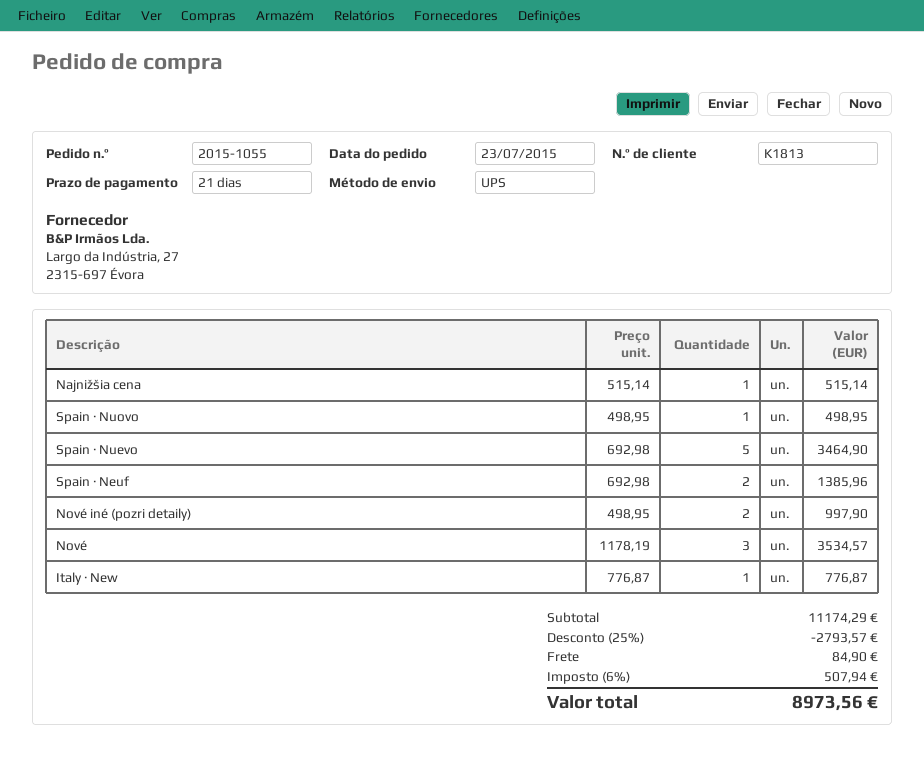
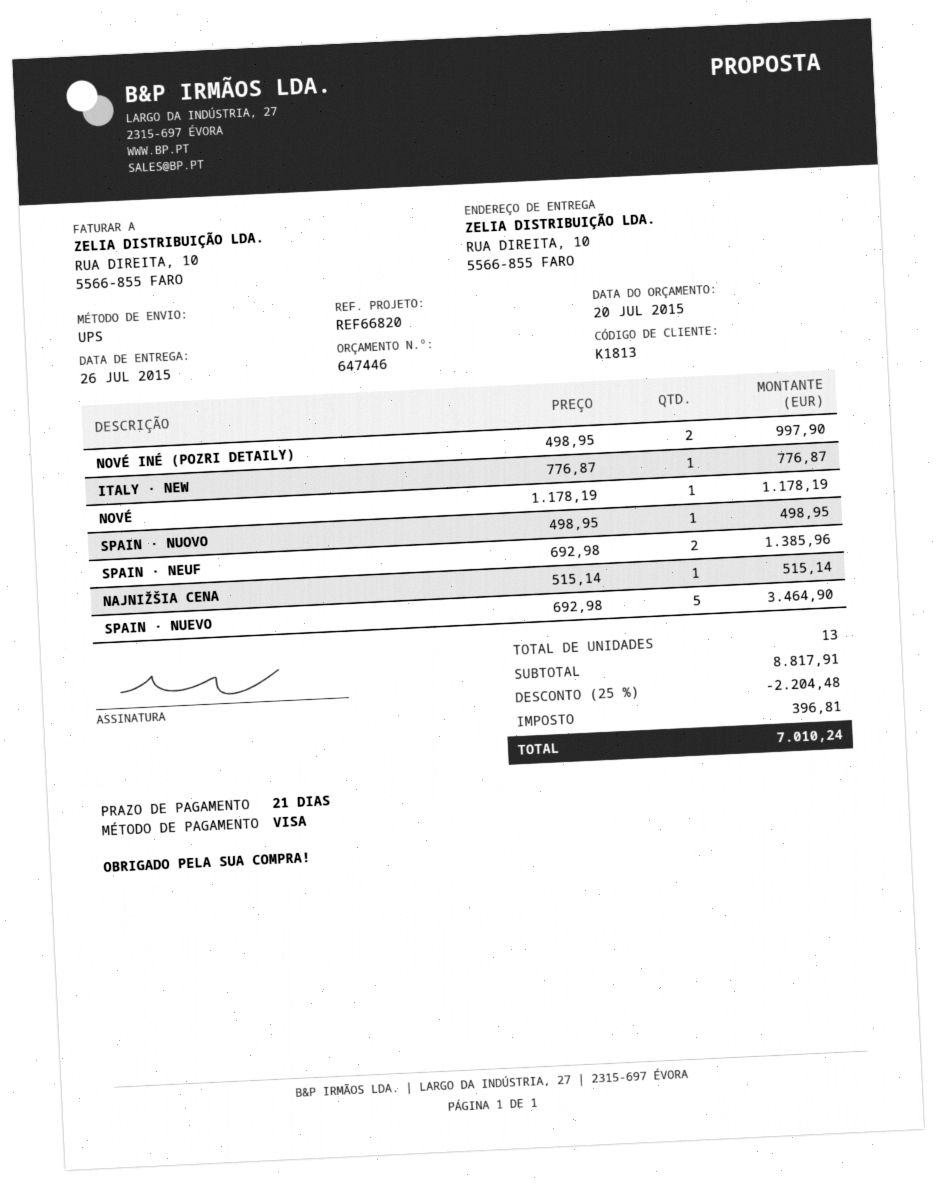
Nové: 3 x 1178.19 = 3534.57 -> 1 x 1178.19 = 1178.19
subtotal: 11174.29 -> 8817.91
discount: 25% = 2793.57 -> 25% = 2204.48
shipping: 84.90 -> none
tax: 507.94 -> 396.81
total: 8973.56 -> 7010.24

